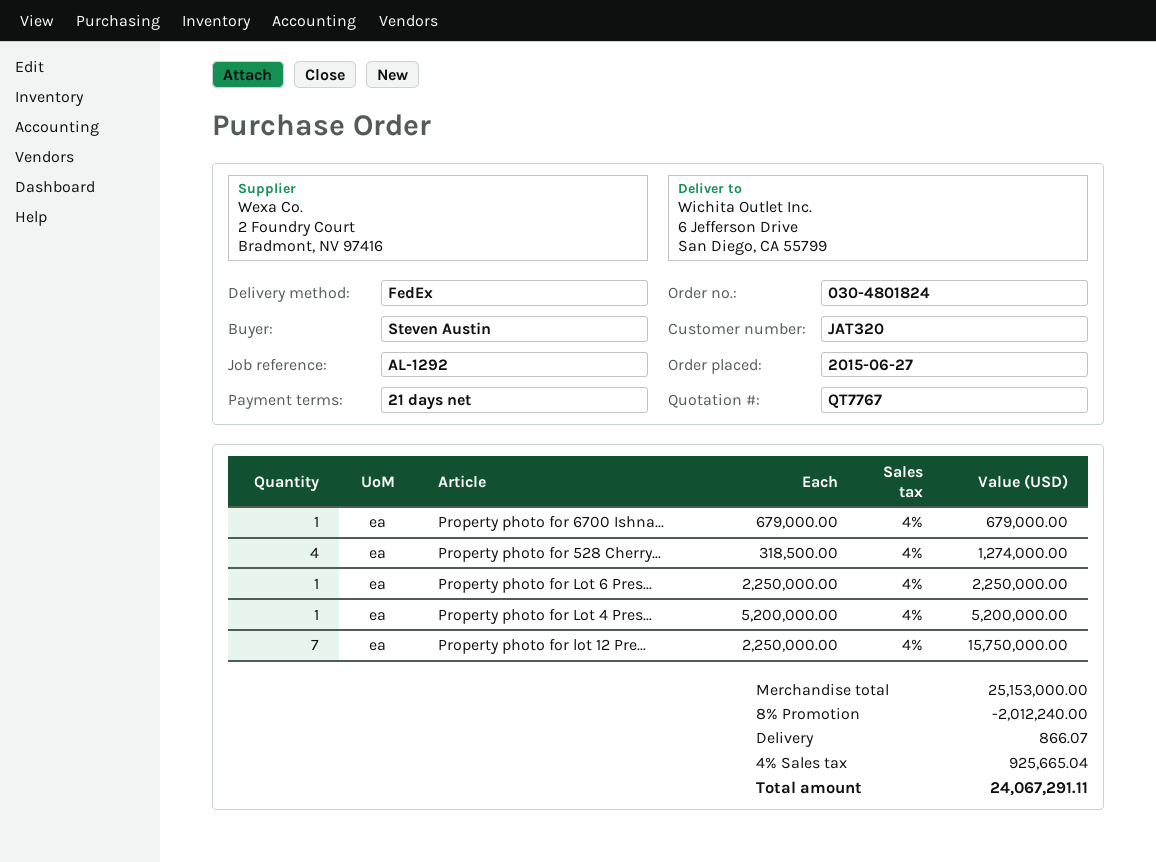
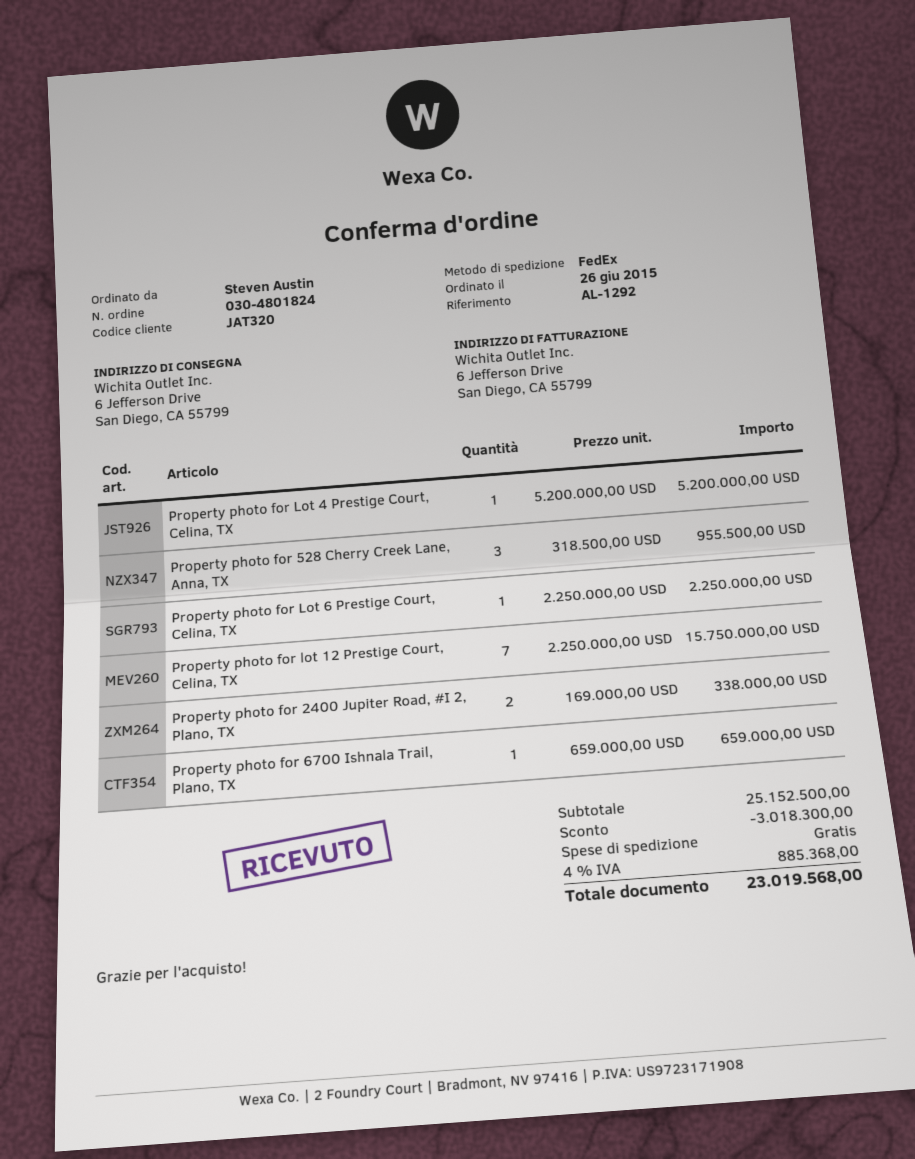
order date: 2015-06-27 -> 2015-06-26
Property photo for 6700 Ishna...: 1 x 679000.00 = 679000.00 -> 1 x 659000.00 = 659000.00
Property photo for 528 Cherry...: 4 x 318500.00 = 1274000.00 -> 3 x 318500.00 = 955500.00
Property photo for 2400 Jupiter Road, #I 2, Plano, TX: none -> 2 x 169000.00 = 338000.00
subtotal: 25153000.00 -> 25152500.00
discount: 2012240.00 -> 3018300.00
shipping: 866.07 -> 0.00
tax: 4% = 925665.04 -> 4% = 885368.00
total: 24067291.11 -> 23019568.00

